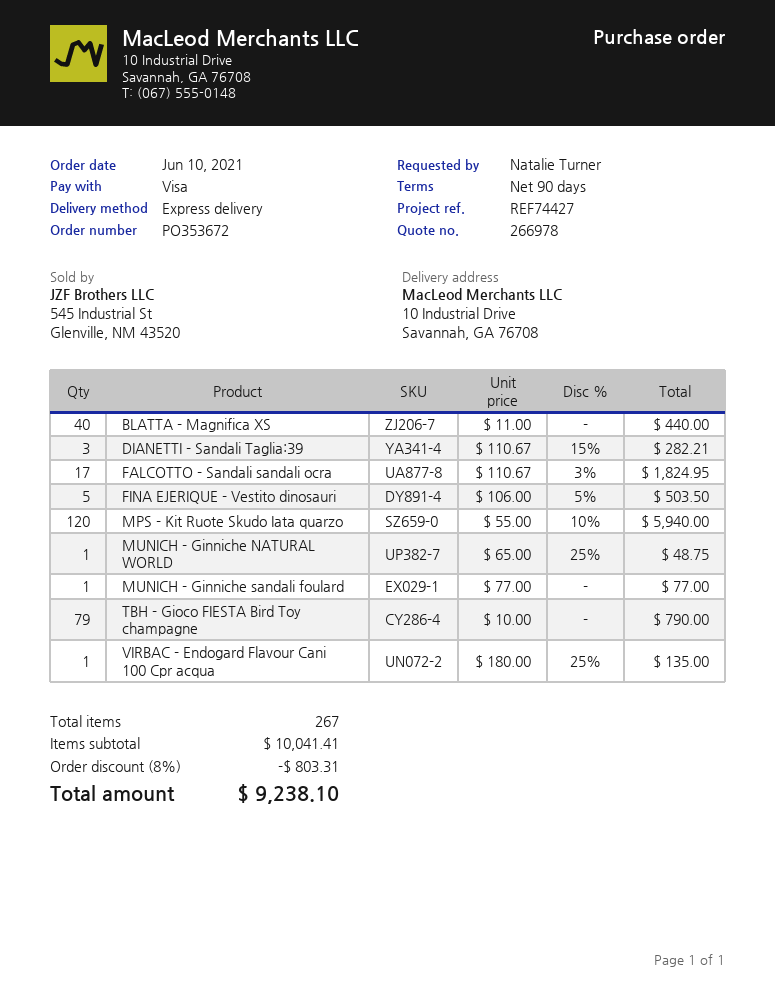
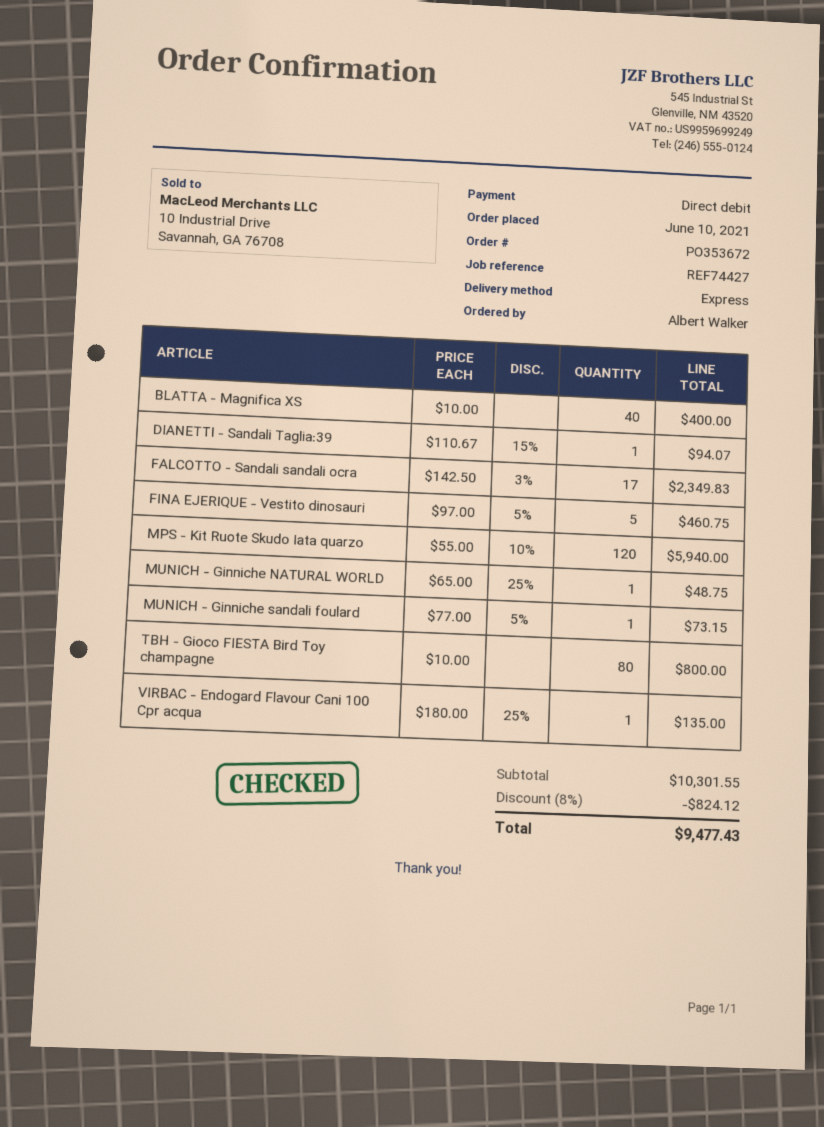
ordered by: Natalie Turner -> Albert Walker
payment method: Visa -> direct debit
BLATTA - Magnifica XS: 40 x 11.00 = 440.00 -> 40 x 10.00 = 400.00
DIANETTI - Sandali Taglia:39: 3 x 110.67 - 15% = 282.21 -> 1 x 110.67 - 15% = 94.07
FALCOTTO - Sandali sandali ocra: 17 x 110.67 - 3% = 1824.95 -> 17 x 142.50 - 3% = 2349.83
FINA EJERIQUE - Vestito dinosauri: 5 x 106.00 - 5% = 503.50 -> 5 x 97.00 - 5% = 460.75
MUNICH - Ginniche sandali foulard: 1 x 77.00 = 77.00 -> 1 x 77.00 - 5% = 73.15
TBH - Gioco FIESTA Bird Toy champagne: 79 x 10.00 = 790.00 -> 80 x 10.00 = 800.00
subtotal: 10041.41 -> 10301.55
discount: 8% = 803.31 -> 8% = 824.12
total: 9238.10 -> 9477.43

